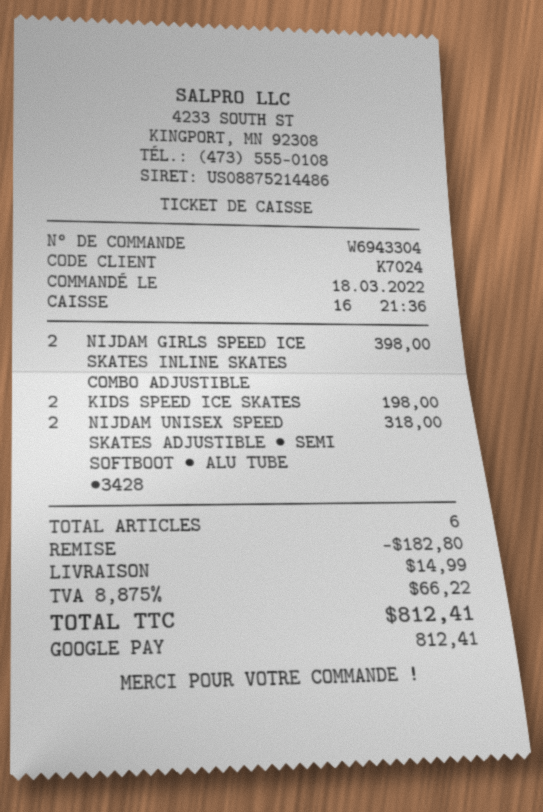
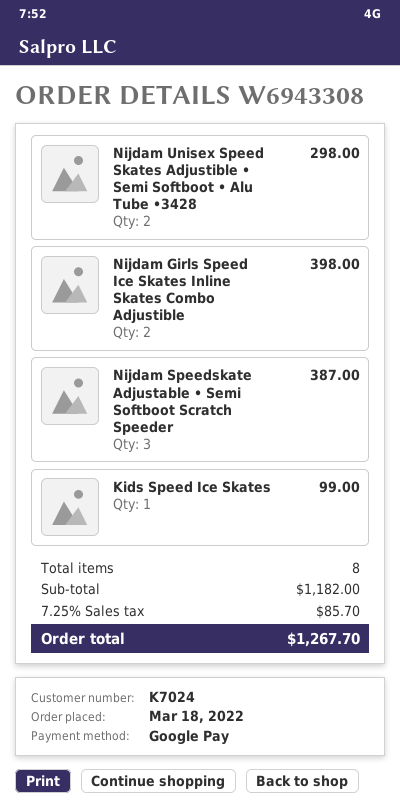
order number: W6943304 -> W6943308
KIDS SPEED ICE SKATES: 2 for 198.00 -> 1 for 99.00
NIJDAM UNISEX SPEED SKATES ADJUSTIBLE • SEMI SOFTBOOT • ALU TUBE •3428: 2 for 318.00 -> 2 for 298.00
Nijdam Speedskate Adjustable • Semi Softboot Scratch Speeder: none -> 3 for 387.00
total quantity: 6 -> 8
discount: 182.80 -> none
shipping: 14.99 -> none
tax: 8.875% = 66.22 -> 7.25% = 85.70
total: 812.41 -> 1267.70

